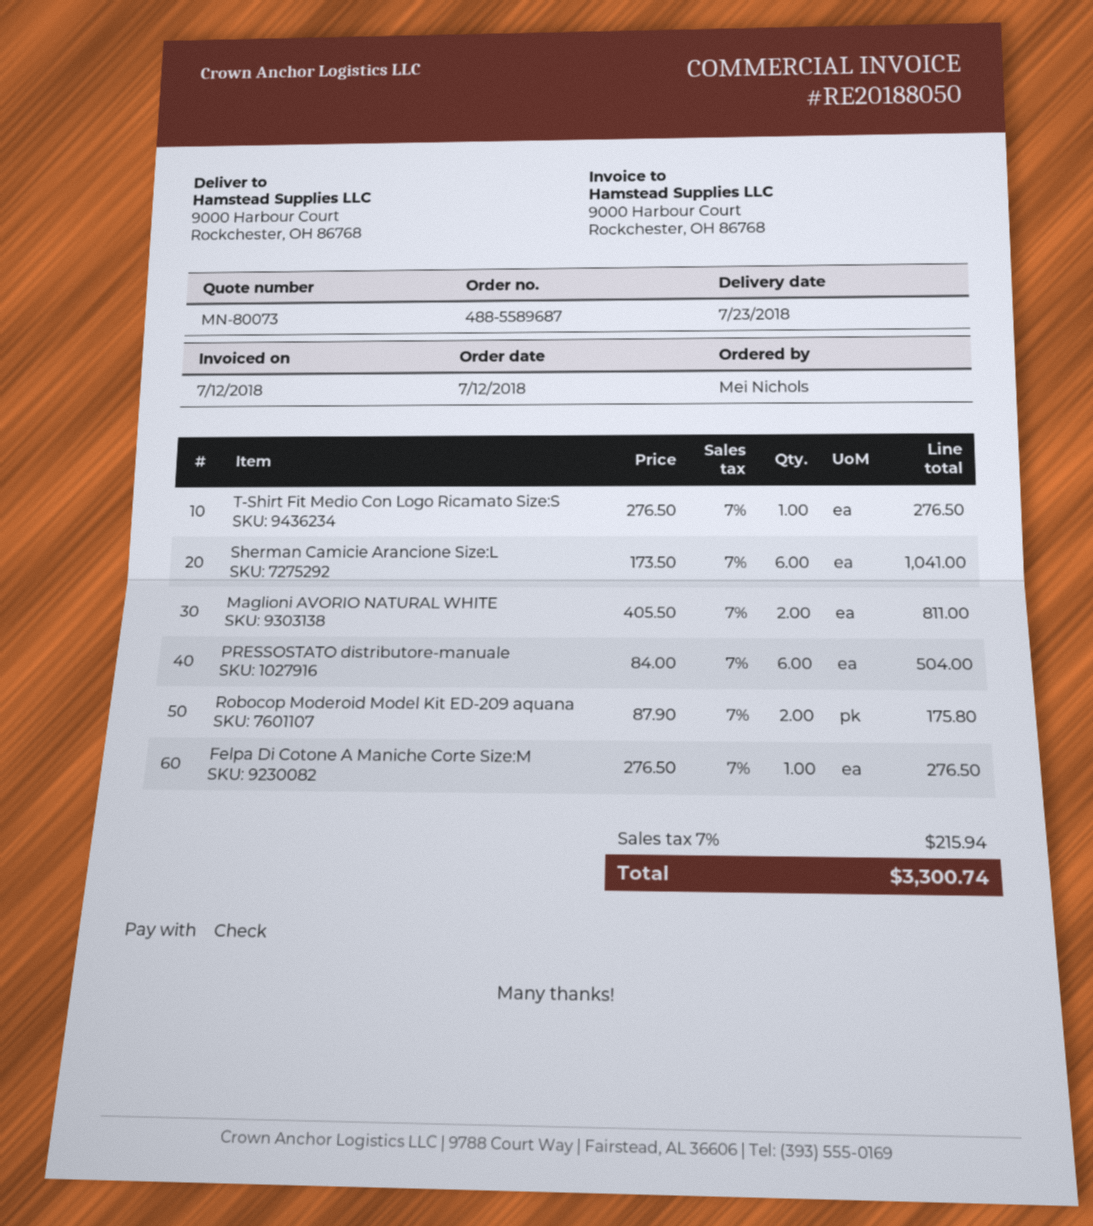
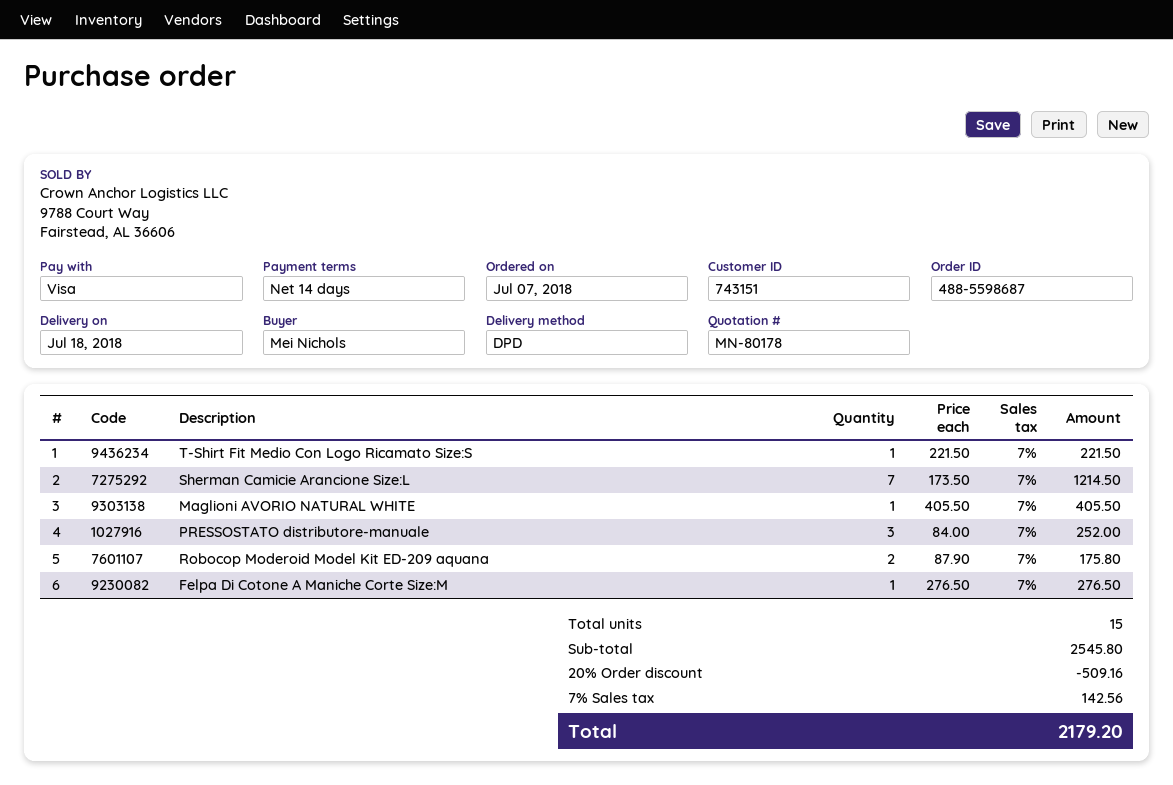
quote number: MN-80073 -> MN-80178
order number: 488-5589687 -> 488-5598687
order date: 2018-07-12 -> 2018-07-07
delivery date: 2018-07-23 -> 2018-07-18
payment method: cheque -> Visa
T-Shirt Fit Medio Con Logo Ricamato Size:S: 1 x 276.50 = 276.50 -> 1 x 221.50 = 221.50
Sherman Camicie Arancione Size:L: 6 x 173.50 = 1041.00 -> 7 x 173.50 = 1214.50
Maglioni AVORIO NATURAL WHITE: 2 x 405.50 = 811.00 -> 1 x 405.50 = 405.50
PRESSOSTATO distributore-manuale: 6 x 84.00 = 504.00 -> 3 x 84.00 = 252.00
discount: none -> 20% = 509.16
tax: 7% = 215.94 -> 7% = 142.56
total: 3300.74 -> 2179.20

